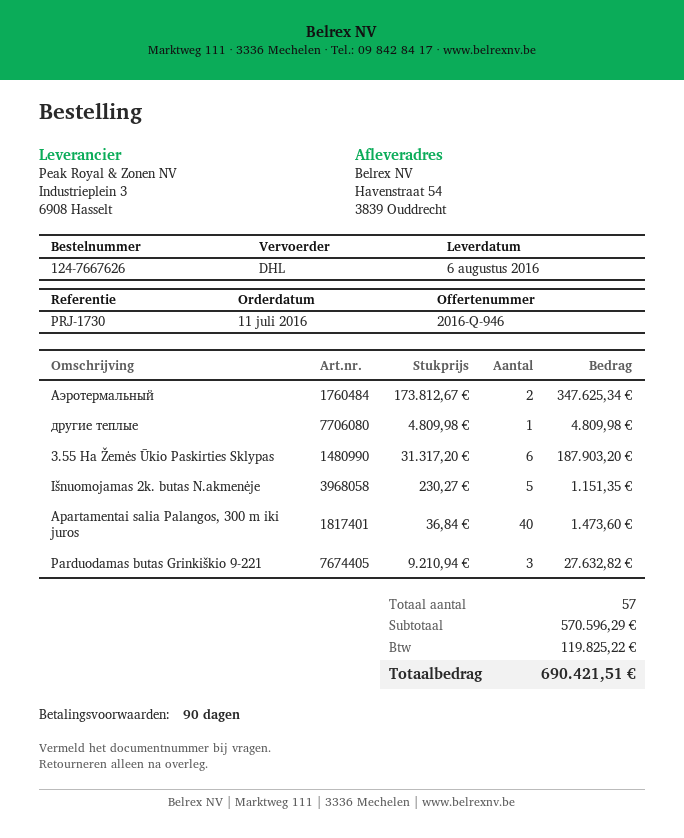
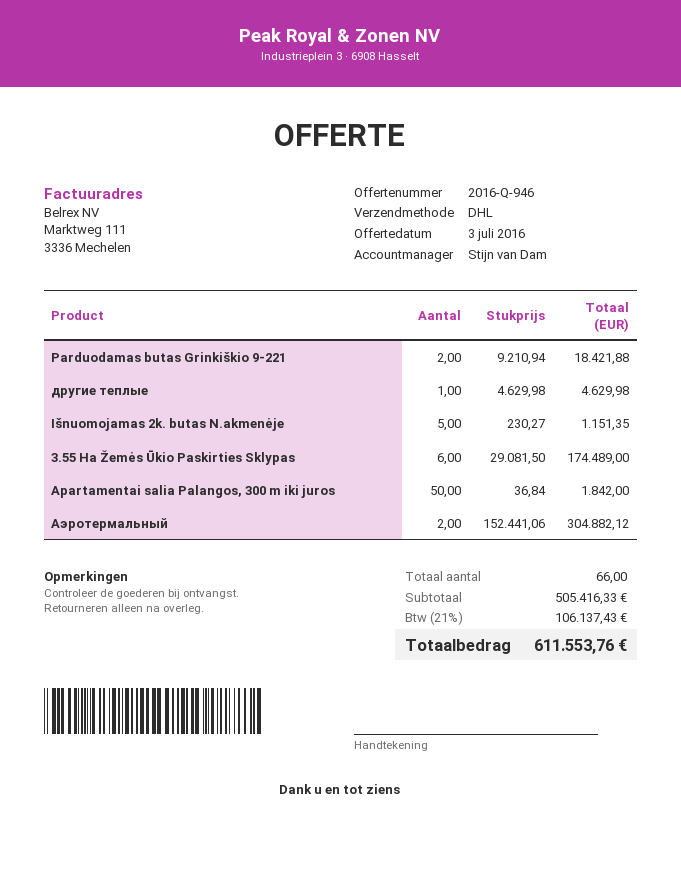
Aэротермальный: 2 x 173812.67 = 347625.34 -> 2 x 152441.06 = 304882.12
другие теплые: 1 x 4809.98 = 4809.98 -> 1 x 4629.98 = 4629.98
3.55 Ha Žemės Ūkio Paskirties Sklypas: 6 x 31317.20 = 187903.20 -> 6 x 29081.50 = 174489.00
Apartamentai salia Palangos, 300 m iki juros: 40 x 36.84 = 1473.60 -> 50 x 36.84 = 1842.00
Parduodamas butas Grinkiškio 9-221: 3 x 9210.94 = 27632.82 -> 2 x 9210.94 = 18421.88
total quantity: 57 -> 66
subtotal: 570596.29 -> 505416.33
tax: 119825.22 -> 106137.43
total: 690421.51 -> 611553.76

